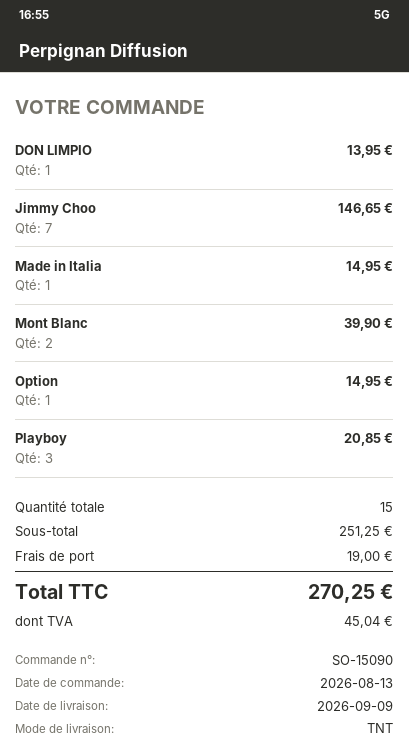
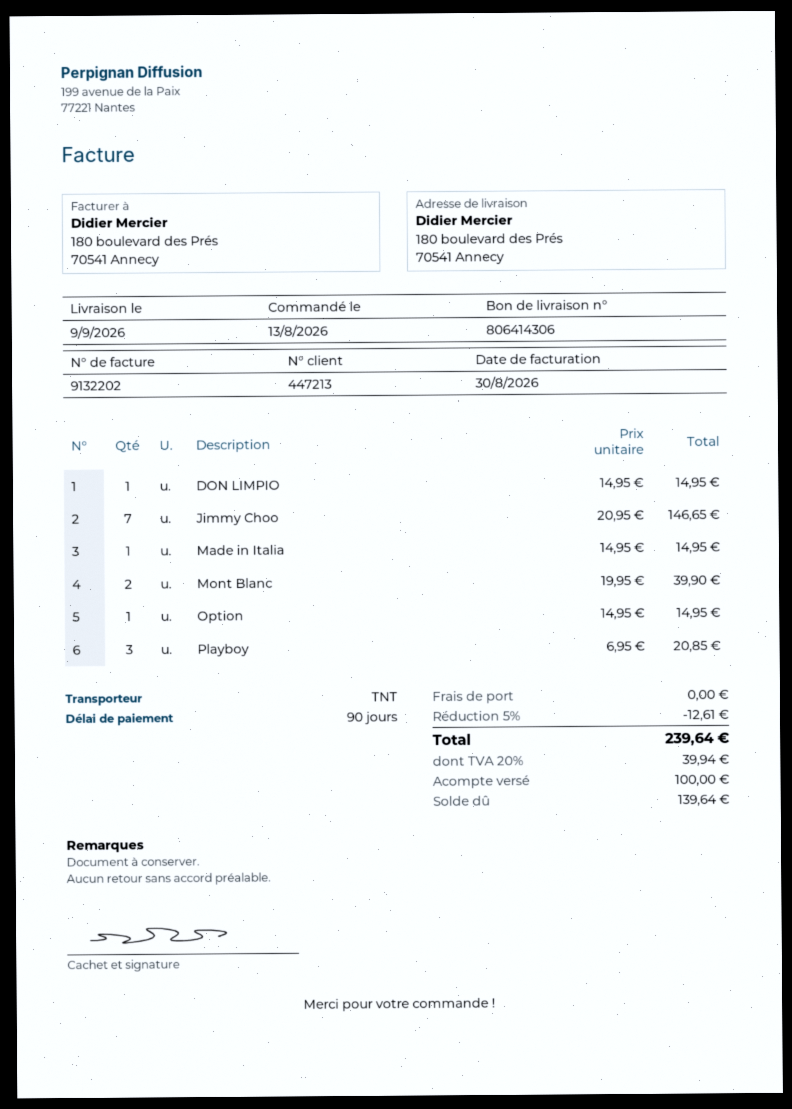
DON LIMPIO: 1 for 13.95 -> 1 for 14.95
discount: none -> 5% = 12.61
shipping: 19.00 -> 0.00
tax: 45.04 -> 39.94
total: 270.25 -> 239.64

